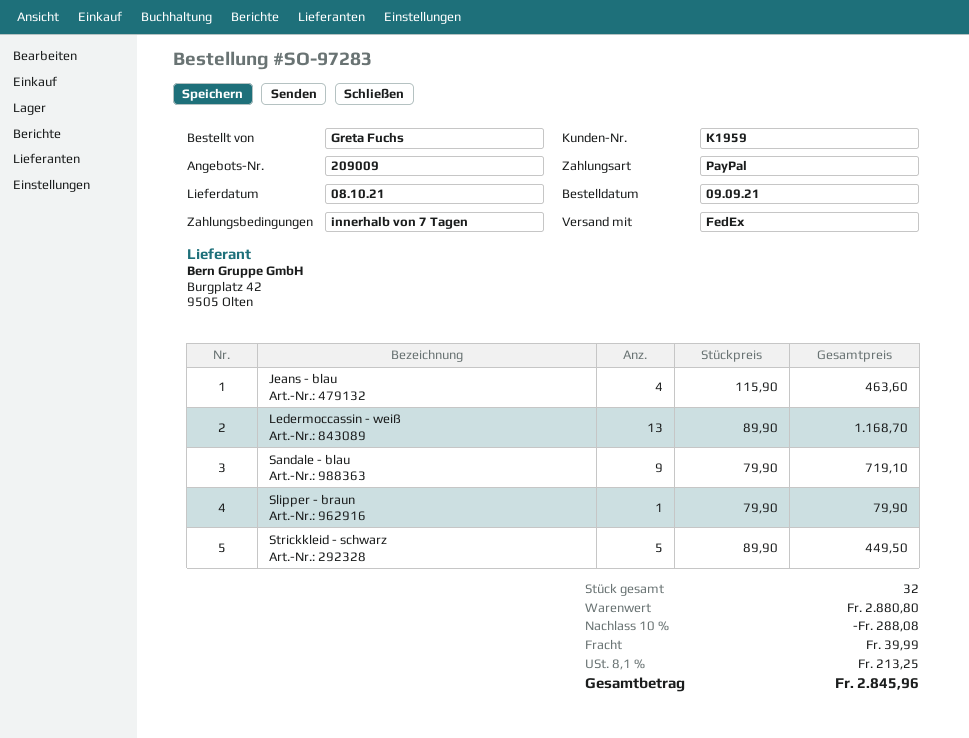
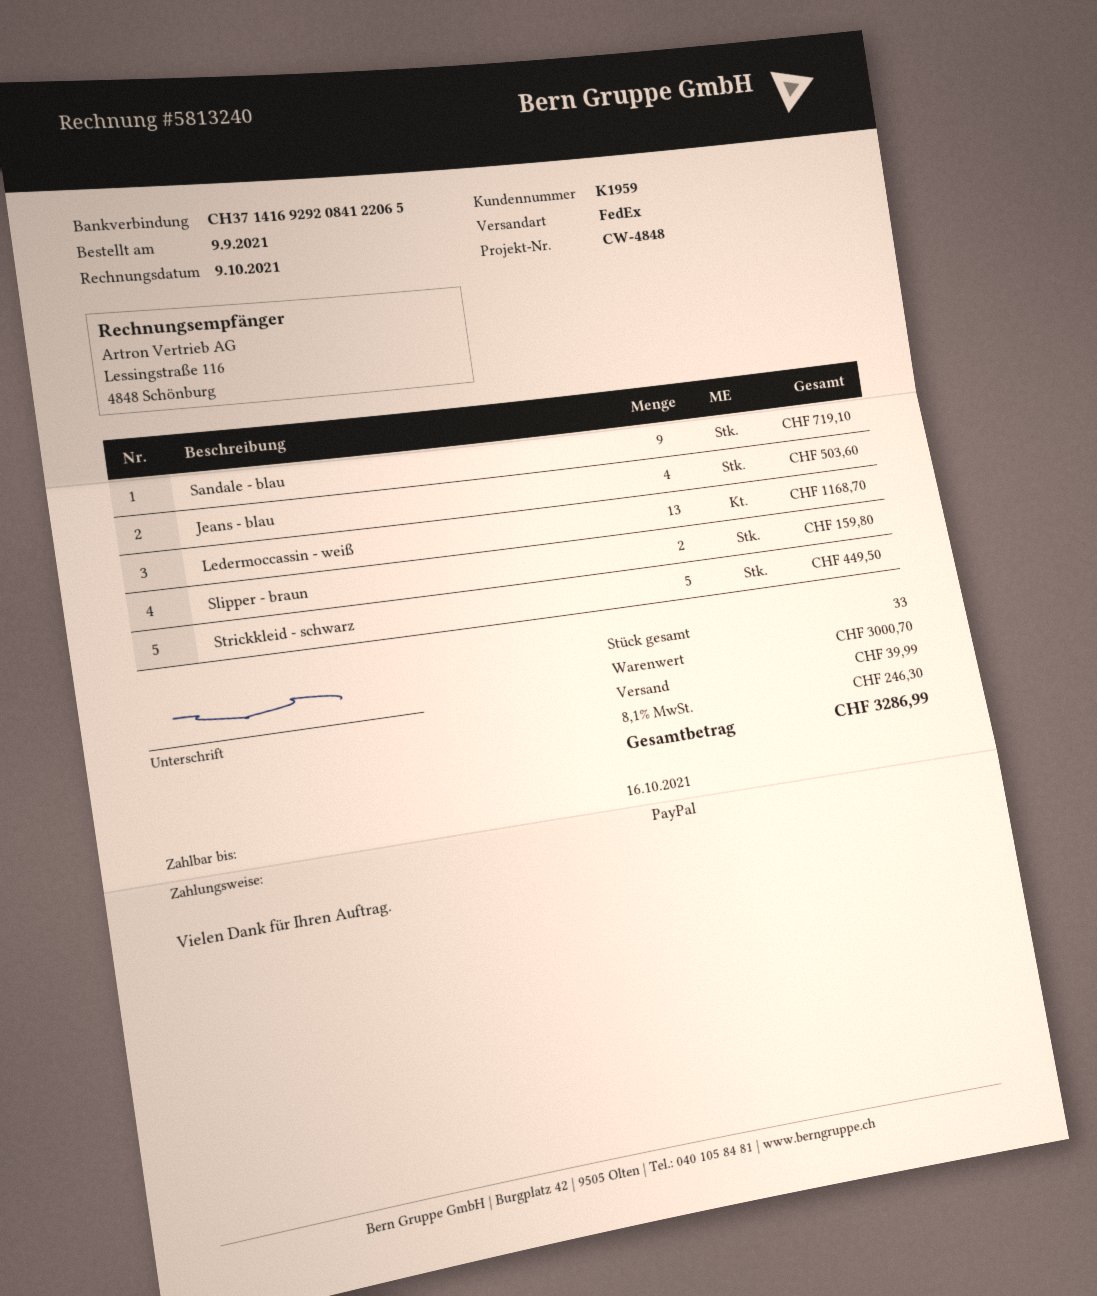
Jeans - blau: 4 for 463.60 -> 4 for 503.60
Slipper - braun: 1 for 79.90 -> 2 for 159.80
total quantity: 32 -> 33
subtotal: 2880.80 -> 3000.70
discount: 10% = 288.08 -> none
tax: 8.1% = 213.25 -> 8.1% = 246.30
total: 2845.96 -> 3286.99

